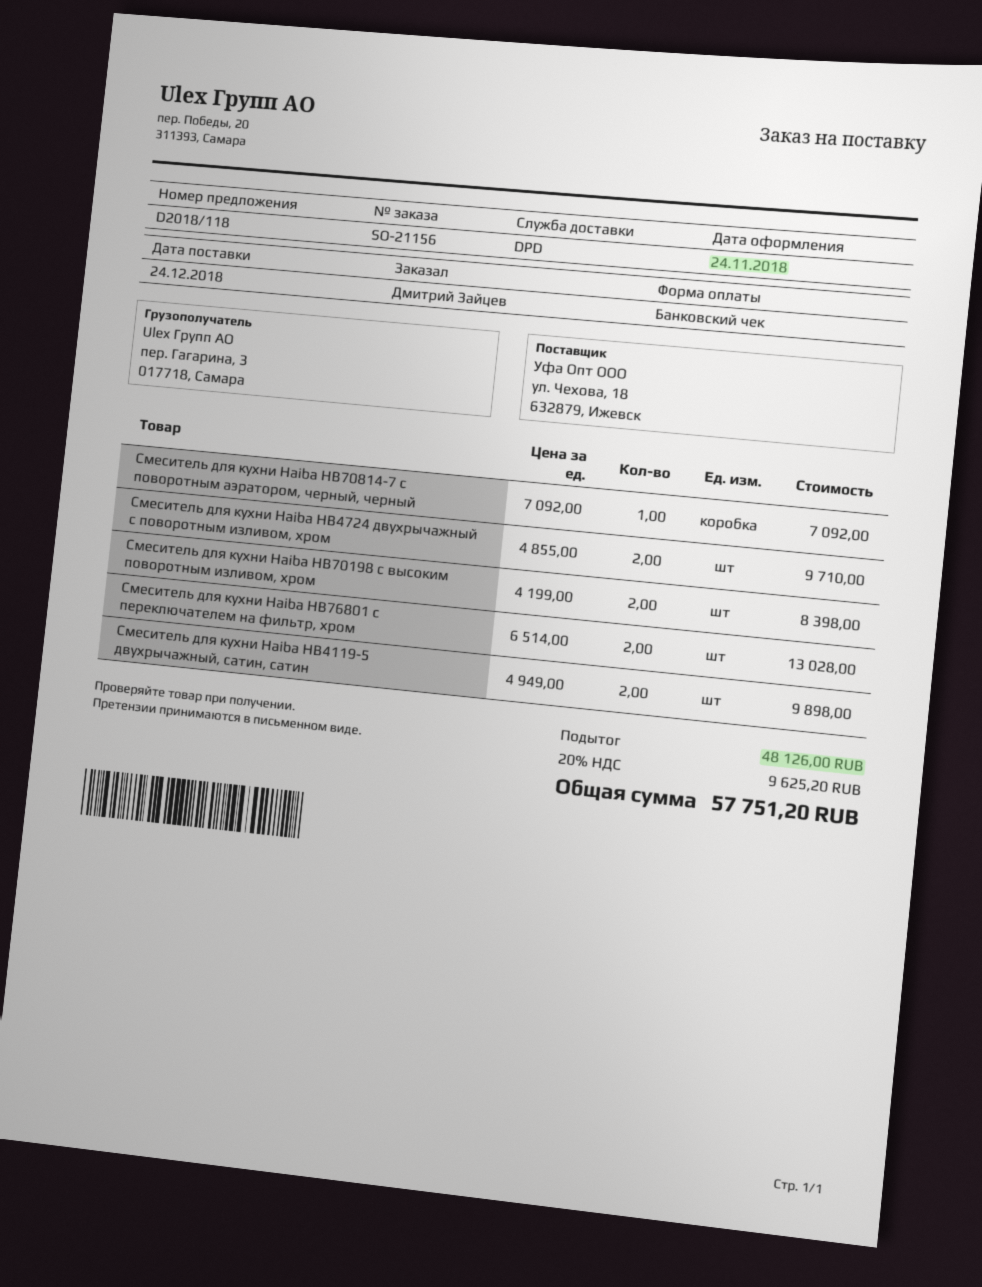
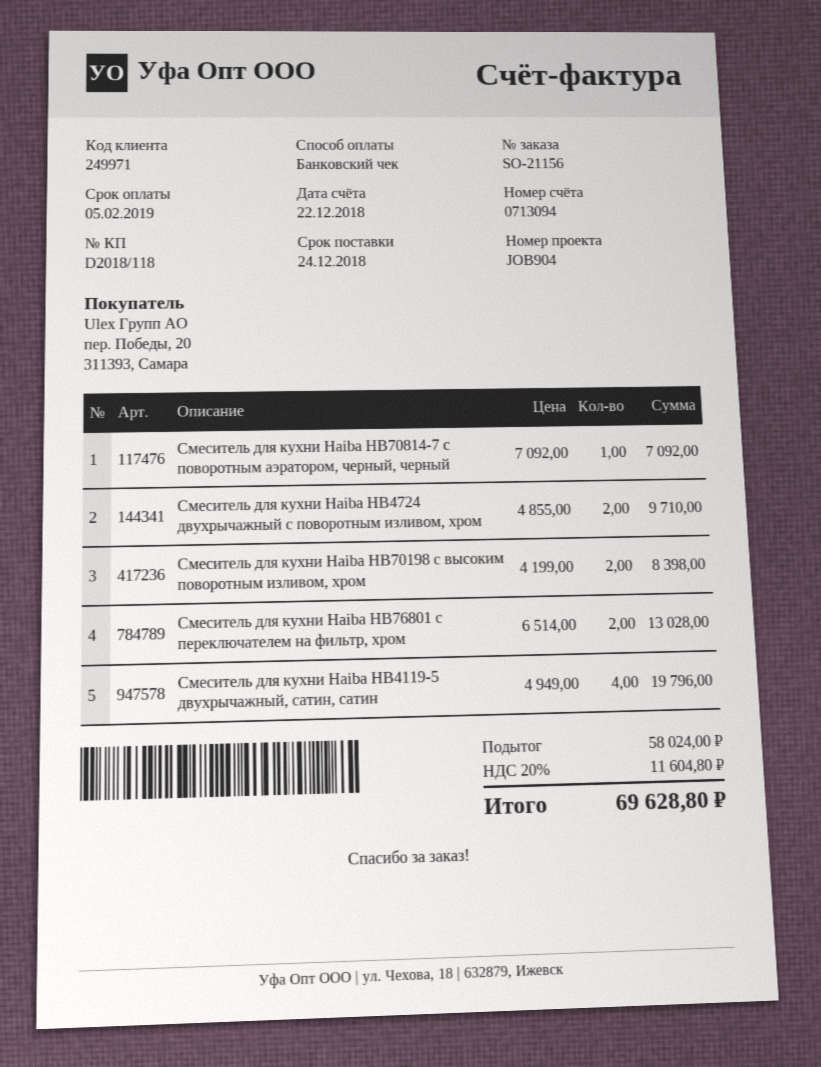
Смеситель для кухни Haiba HB4119-5 двухрычажный, сатин, сатин: 2 x 4949.00 = 9898.00 -> 4 x 4949.00 = 19796.00
subtotal: 48126.00 -> 58024.00
tax: 20% = 9625.20 -> 20% = 11604.80
total: 57751.20 -> 69628.80

